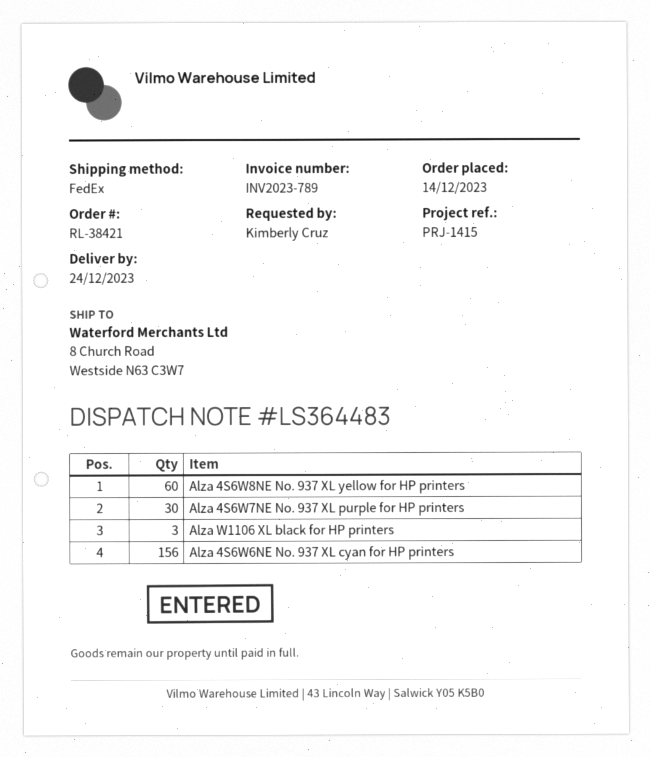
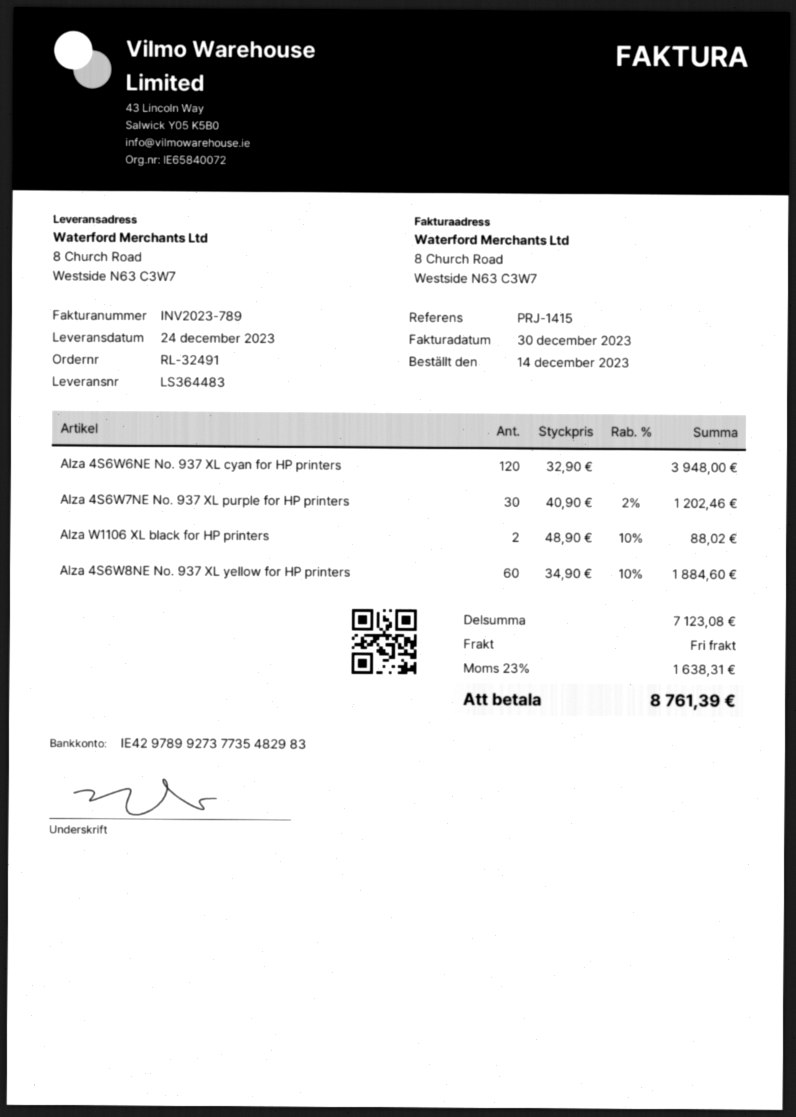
order number: RL-38421 -> RL-32491
Alza W1106 XL black for HP printers: 3 -> 2
Alza 4S6W6NE No. 937 XL cyan for HP printers: 156 -> 120

